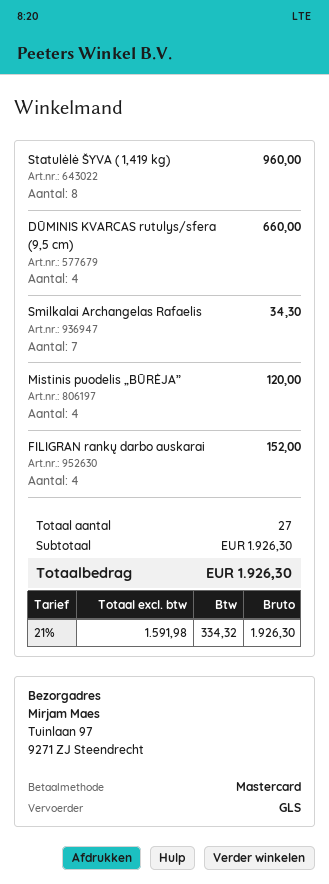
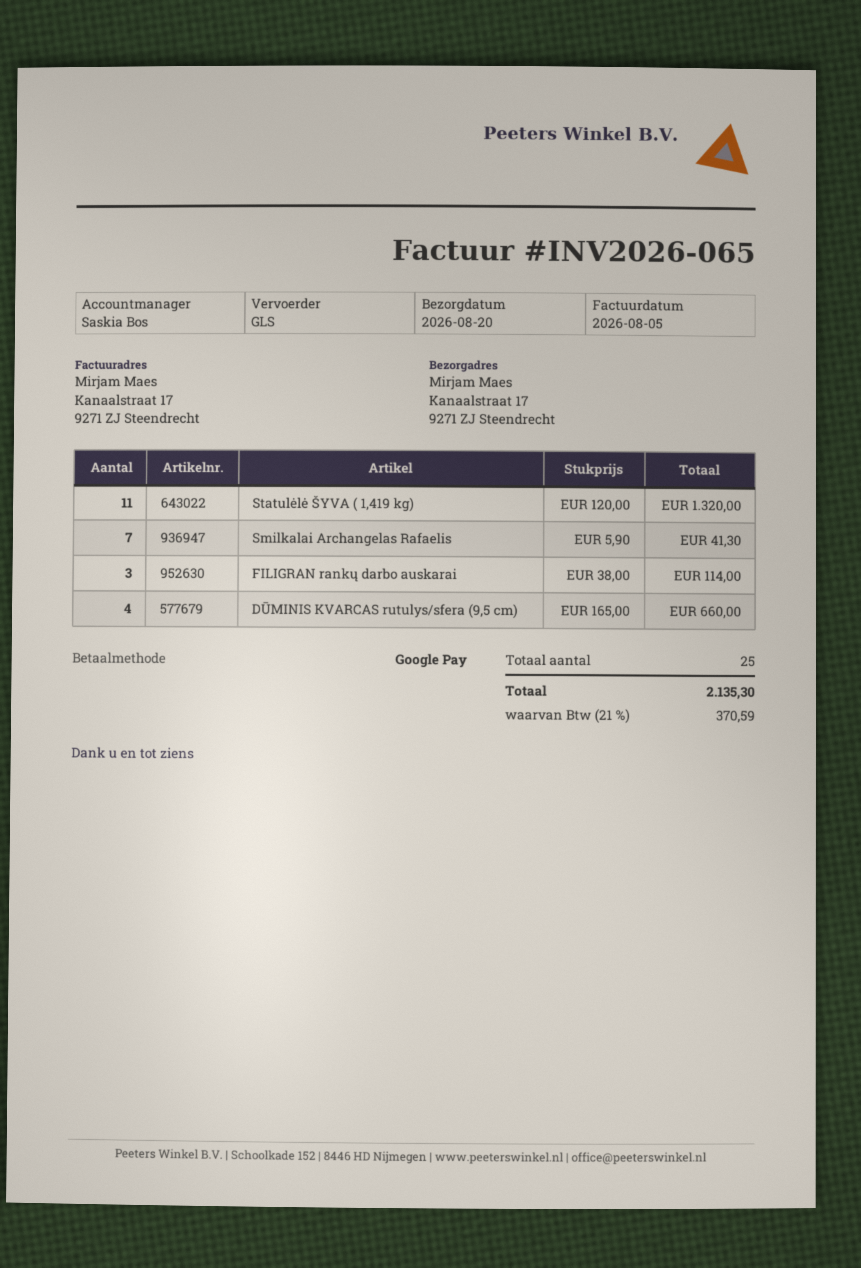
payment method: Mastercard -> Google Pay
ship to: Tuinlaan 97, 9271 ZJ Steendrecht -> Kanaalstraat 17, 9271 ZJ Steendrecht
Statulėlė ŠYVA ( 1,419 kg): 8 for 960.00 -> 11 for 1320.00
Smilkalai Archangelas Rafaelis: 7 for 34.30 -> 7 for 41.30
Mistinis puodelis „BŪRĖJA”: 4 for 120.00 -> none
FILIGRAN rankų darbo auskarai: 4 for 152.00 -> 3 for 114.00
total quantity: 27 -> 25
tax: 21% = 334.32 -> 21% = 370.59
total: 1926.30 -> 2135.30

